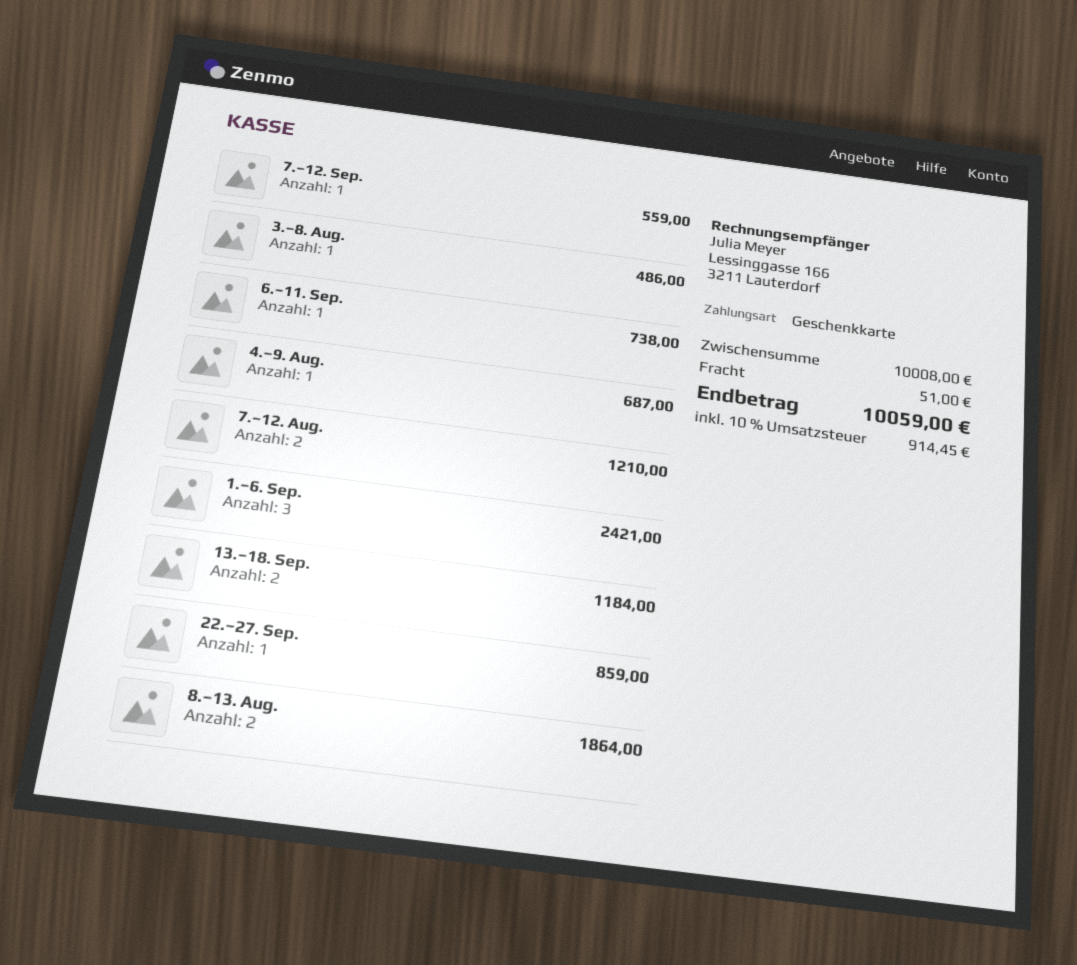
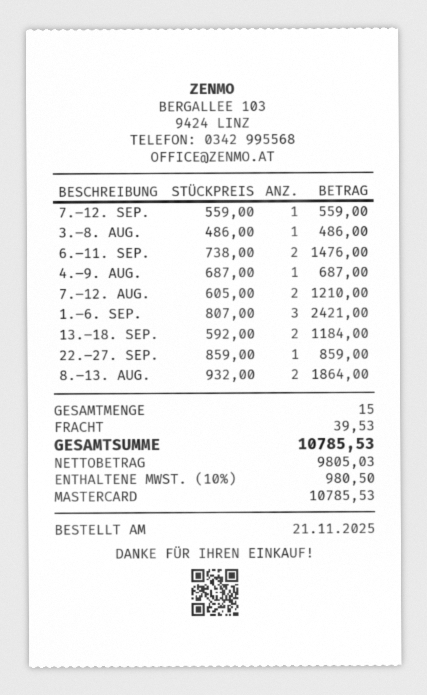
payment method: gift card -> Mastercard
6.–11. Sep.: 1 for 738.00 -> 2 for 1476.00
shipping: 51.00 -> 39.53
tax: 10% = 914.45 -> 10% = 980.50
total: 10059.00 -> 10785.53

